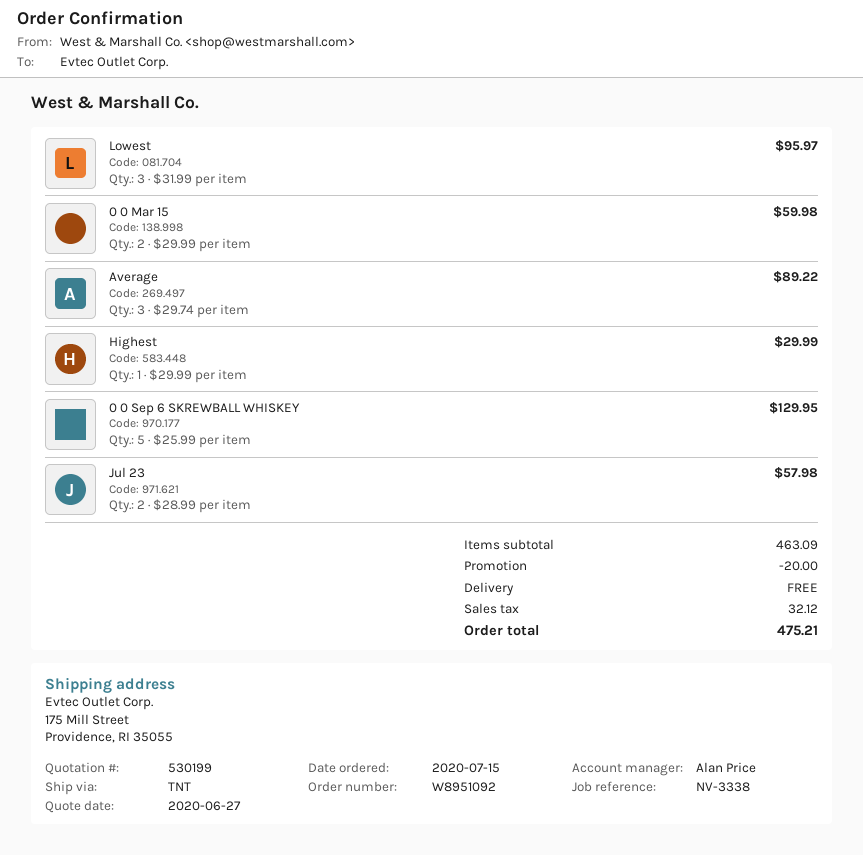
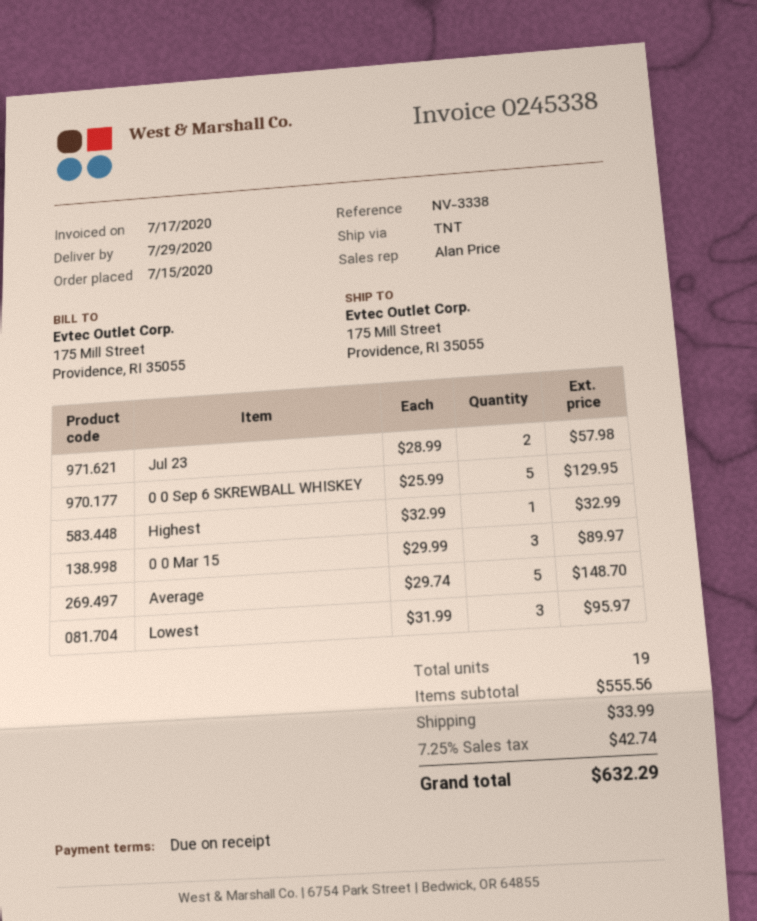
0 0 Mar 15: 2 x 29.99 = 59.98 -> 3 x 29.99 = 89.97
Average: 3 x 29.74 = 89.22 -> 5 x 29.74 = 148.70
Highest: 1 x 29.99 = 29.99 -> 1 x 32.99 = 32.99
subtotal: 463.09 -> 555.56
discount: 20.00 -> none
shipping: 0.00 -> 33.99
tax: 32.12 -> 42.74
total: 475.21 -> 632.29

